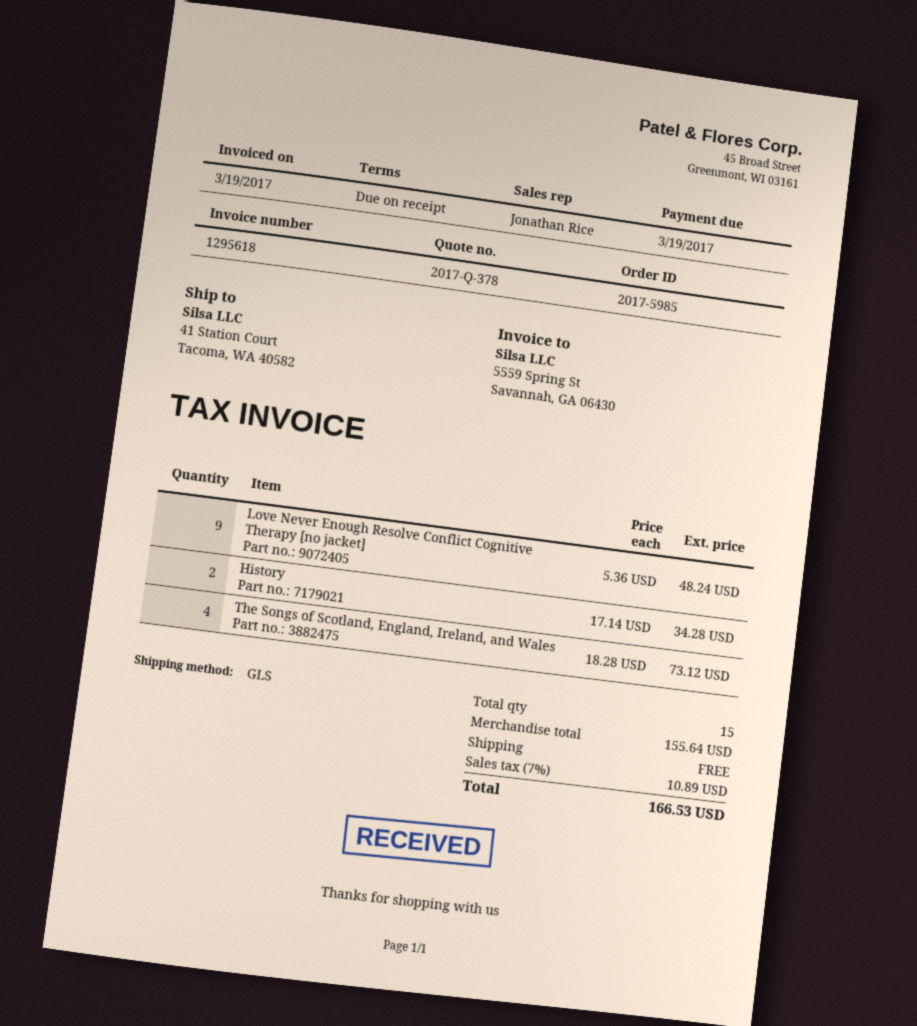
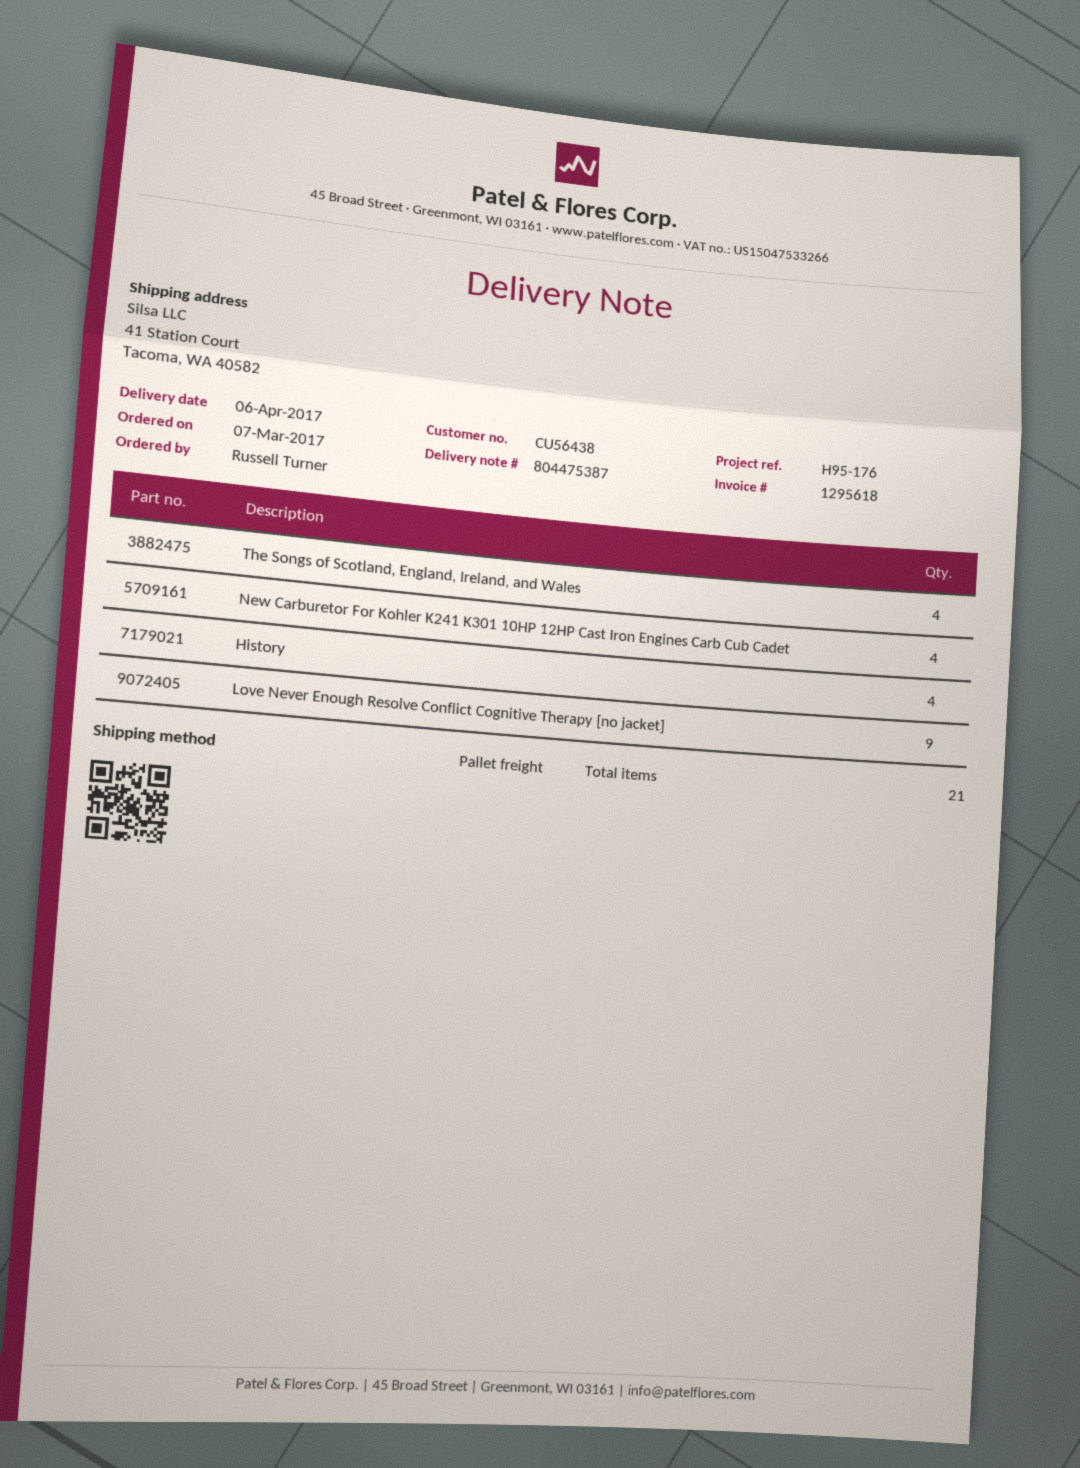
shipping method: GLS -> pallet freight
History: 2 -> 4
New Carburetor For Kohler K241 K301 10HP 12HP Cast Iron Engines Carb Cub Cadet: none -> 4
total quantity: 15 -> 21

